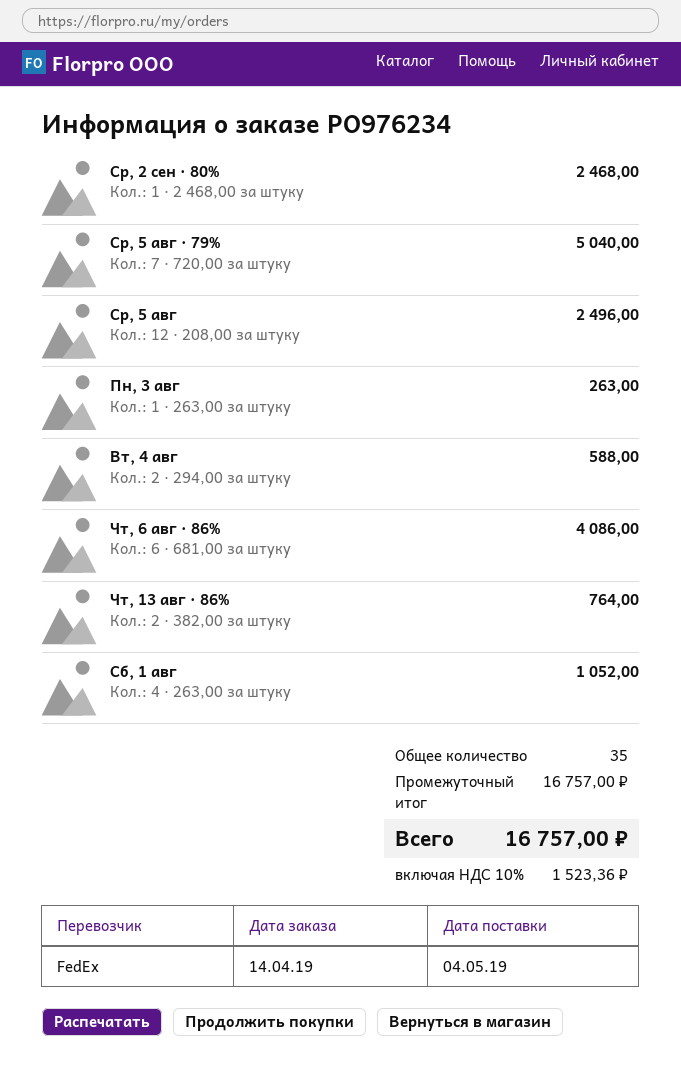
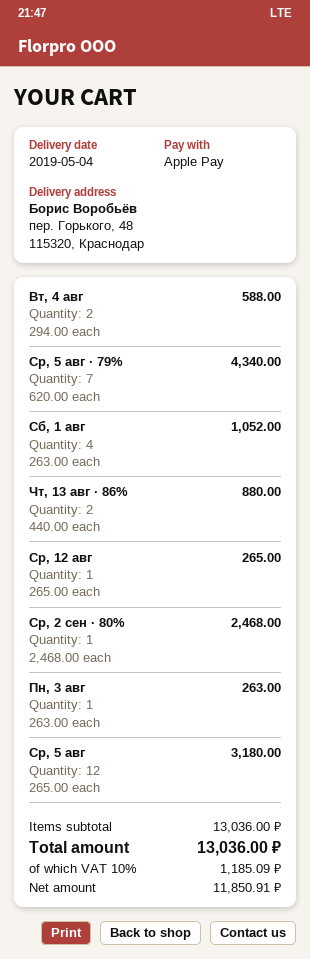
Ср, 5 авг · 79%: 7 x 720.00 = 5040.00 -> 7 x 620.00 = 4340.00
Ср, 5 авг: 12 x 208.00 = 2496.00 -> 12 x 265.00 = 3180.00
Чт, 6 авг · 86%: 6 x 681.00 = 4086.00 -> none
Чт, 13 авг · 86%: 2 x 382.00 = 764.00 -> 2 x 440.00 = 880.00
Ср, 12 авг: none -> 1 x 265.00 = 265.00
subtotal: 16757.00 -> 13036.00
tax: 10% = 1523.36 -> 10% = 1185.09
total: 16757.00 -> 13036.00

